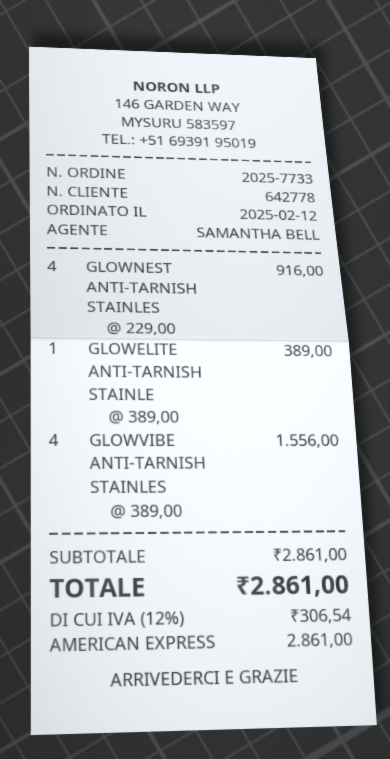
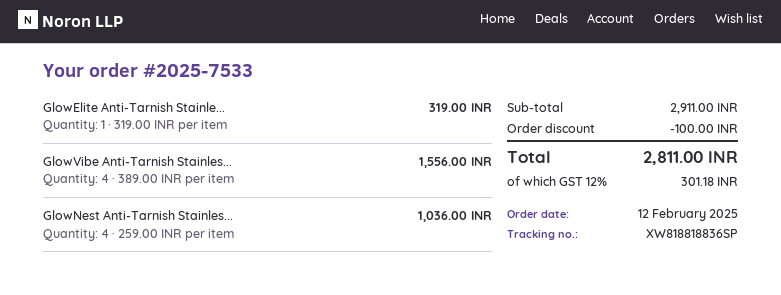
order number: 2025-7733 -> 2025-7533
GLOWNEST ANTI-TARNISH STAINLES: 4 x 229.00 = 916.00 -> 4 x 259.00 = 1036.00
GLOWELITE ANTI-TARNISH STAINLE: 1 x 389.00 = 389.00 -> 1 x 319.00 = 319.00
subtotal: 2861.00 -> 2911.00
discount: none -> 100.00
tax: 12% = 306.54 -> 12% = 301.18
total: 2861.00 -> 2811.00

